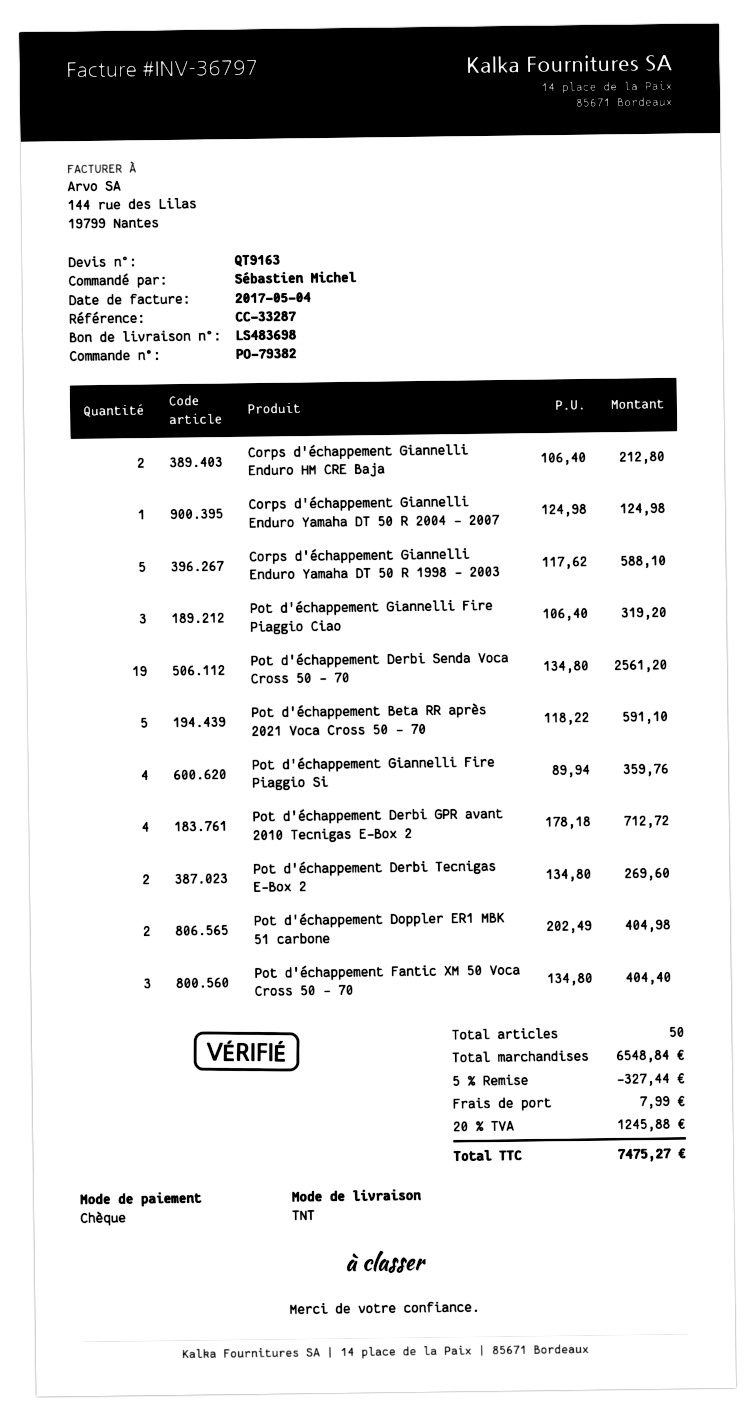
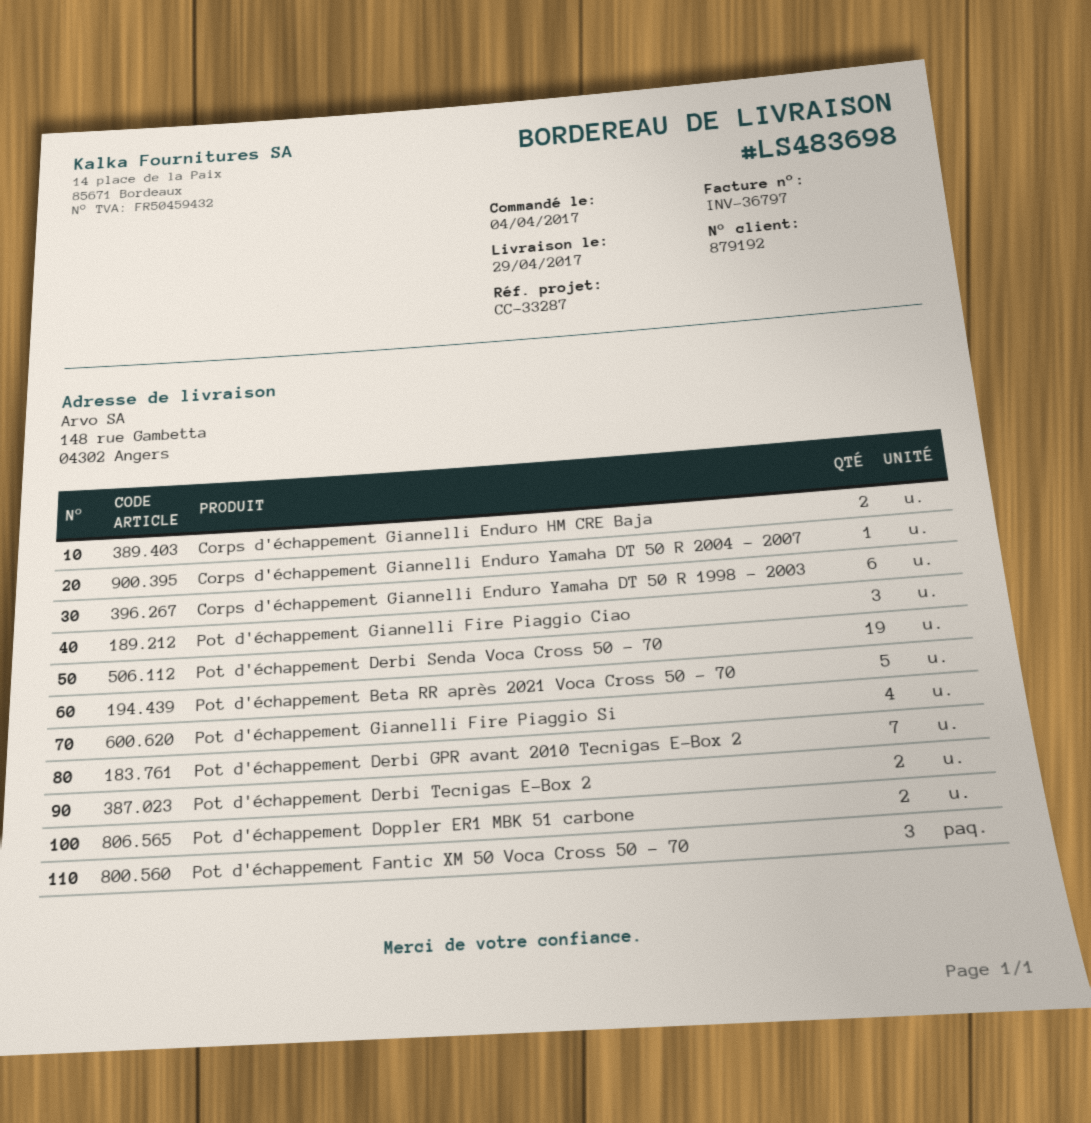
Corps d'échappement Giannelli Enduro Yamaha DT 50 R 1998 - 2003: 5 -> 6
Pot d'échappement Derbi GPR avant 2010 Tecnigas E-Box 2: 4 -> 7

